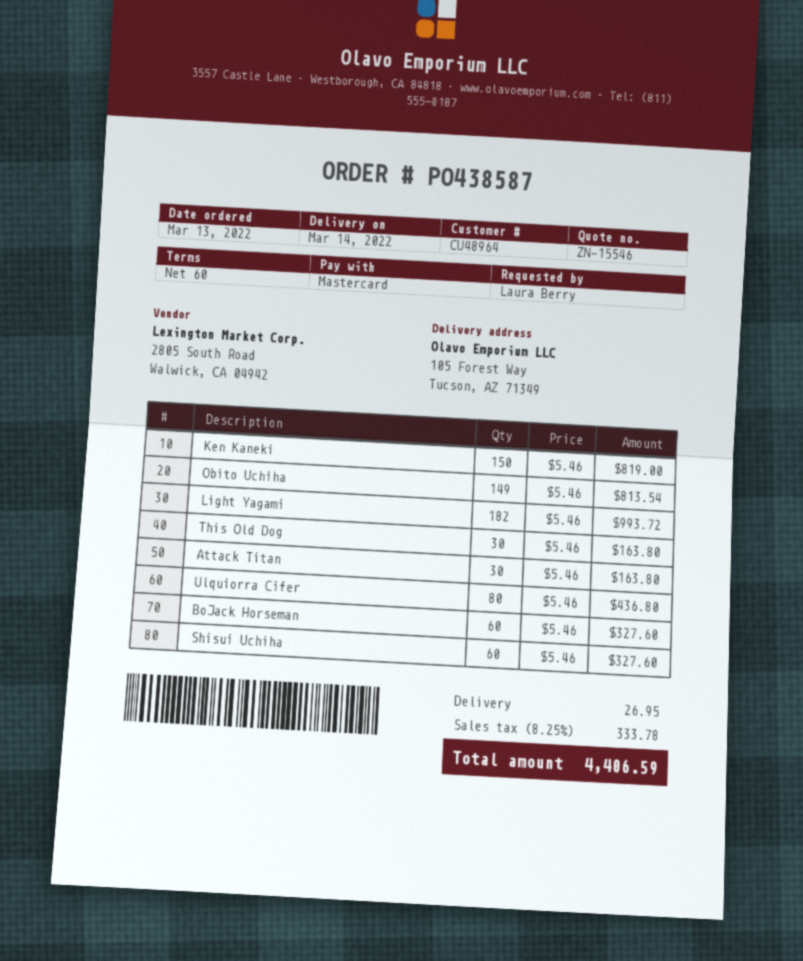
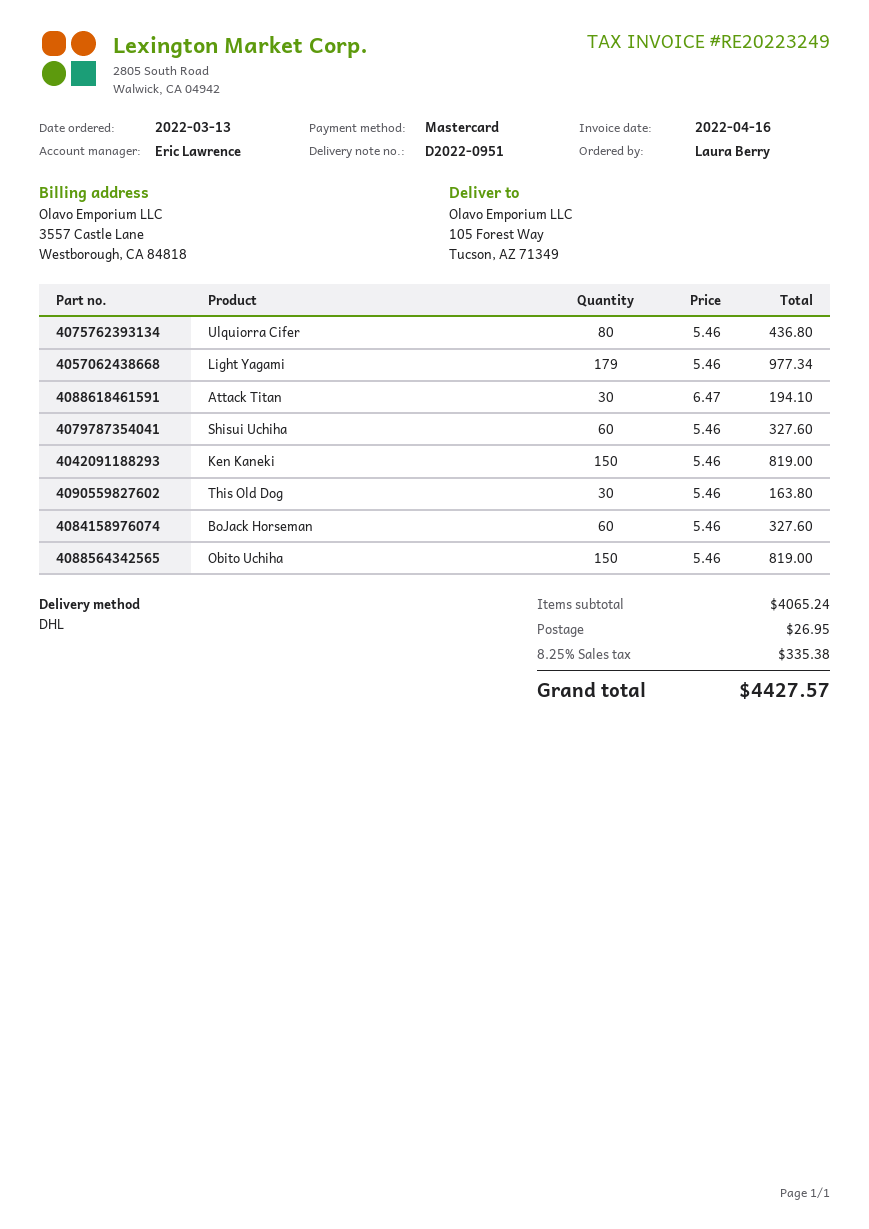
Obito Uchiha: 149 x 5.46 = 813.54 -> 150 x 5.46 = 819.00
Light Yagami: 182 x 5.46 = 993.72 -> 179 x 5.46 = 977.34
Attack Titan: 30 x 5.46 = 163.80 -> 30 x 6.47 = 194.10
tax: 8.25% = 333.78 -> 8.25% = 335.38
total: 4406.59 -> 4427.57

